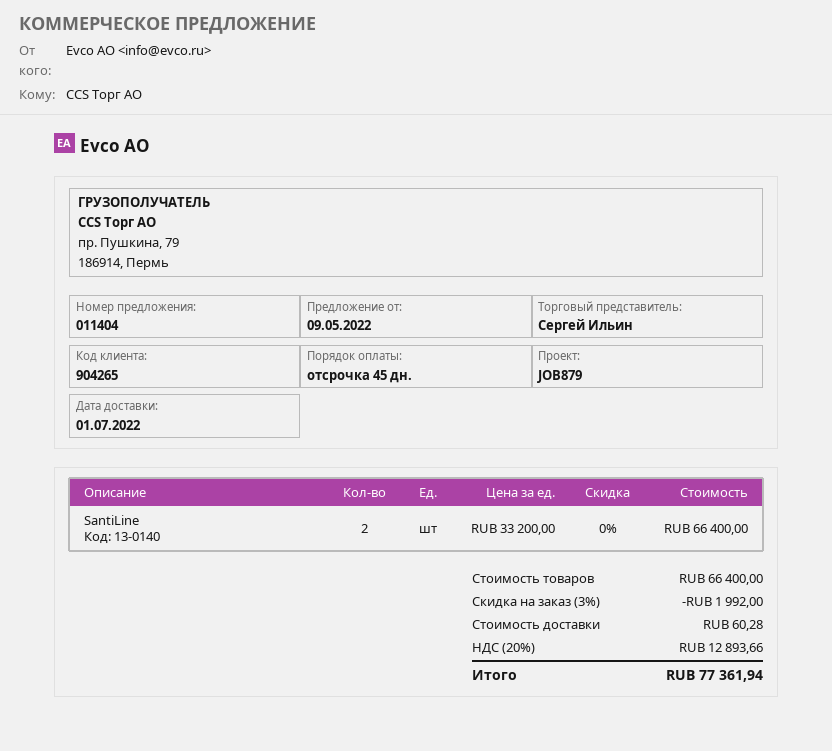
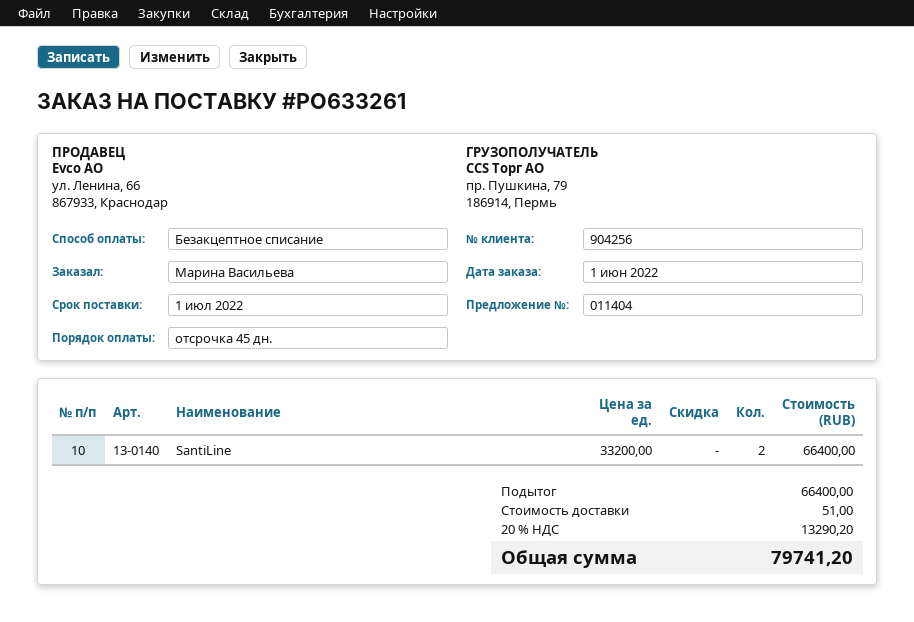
customer number: 904265 -> 904256
discount: 3% = 1992.00 -> none
shipping: 60.28 -> 51.00
tax: 20% = 12893.66 -> 20% = 13290.20
total: 77361.94 -> 79741.20

